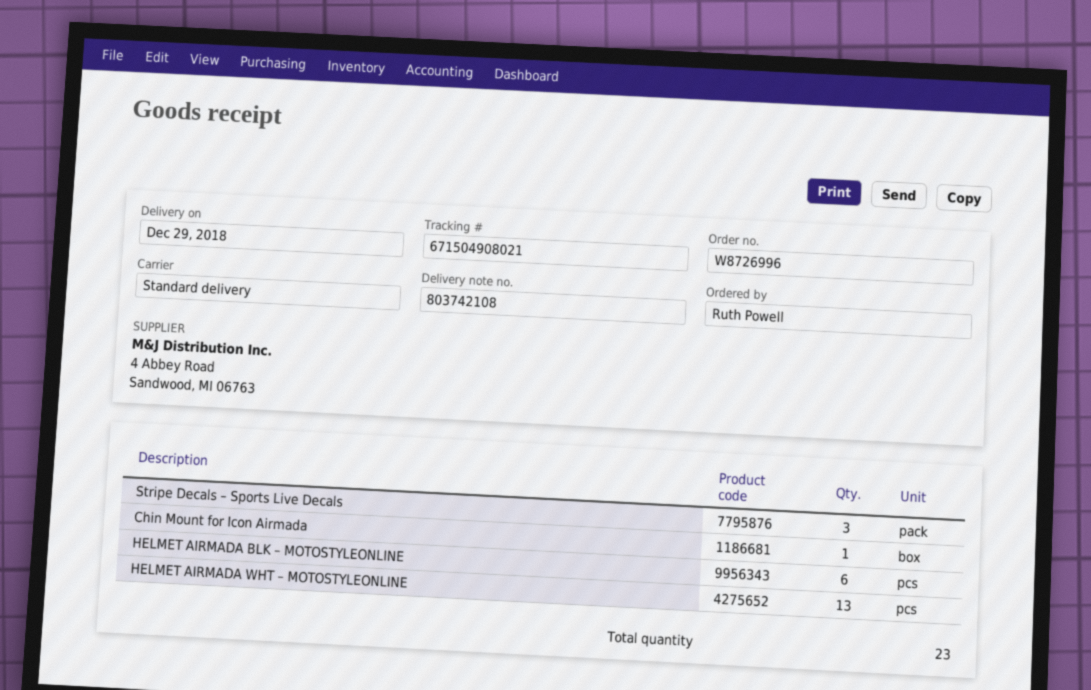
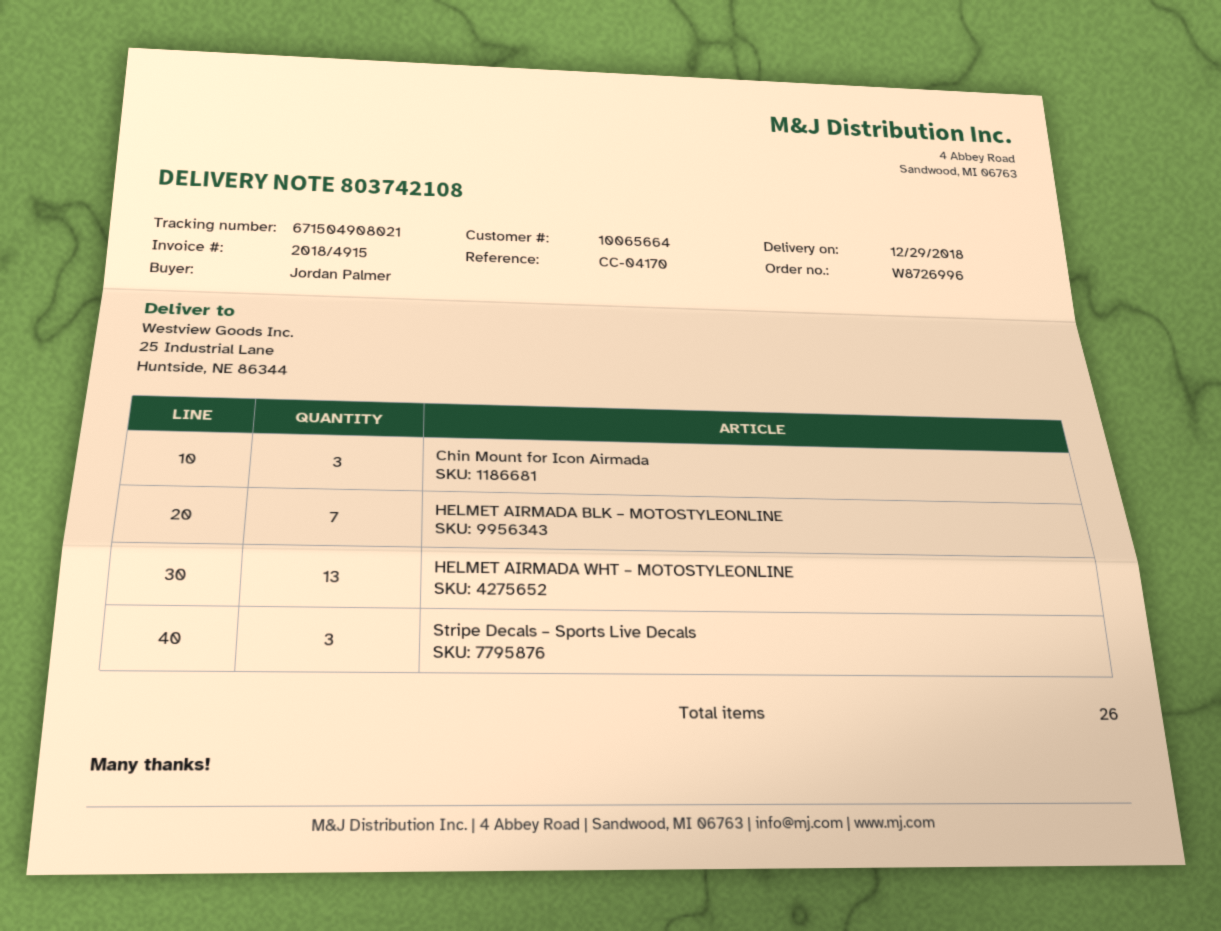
ordered by: Ruth Powell -> Jordan Palmer
Chin Mount for Icon Airmada: 1 -> 3
HELMET AIRMADA BLK – MOTOSTYLEONLINE: 6 -> 7
total quantity: 23 -> 26

